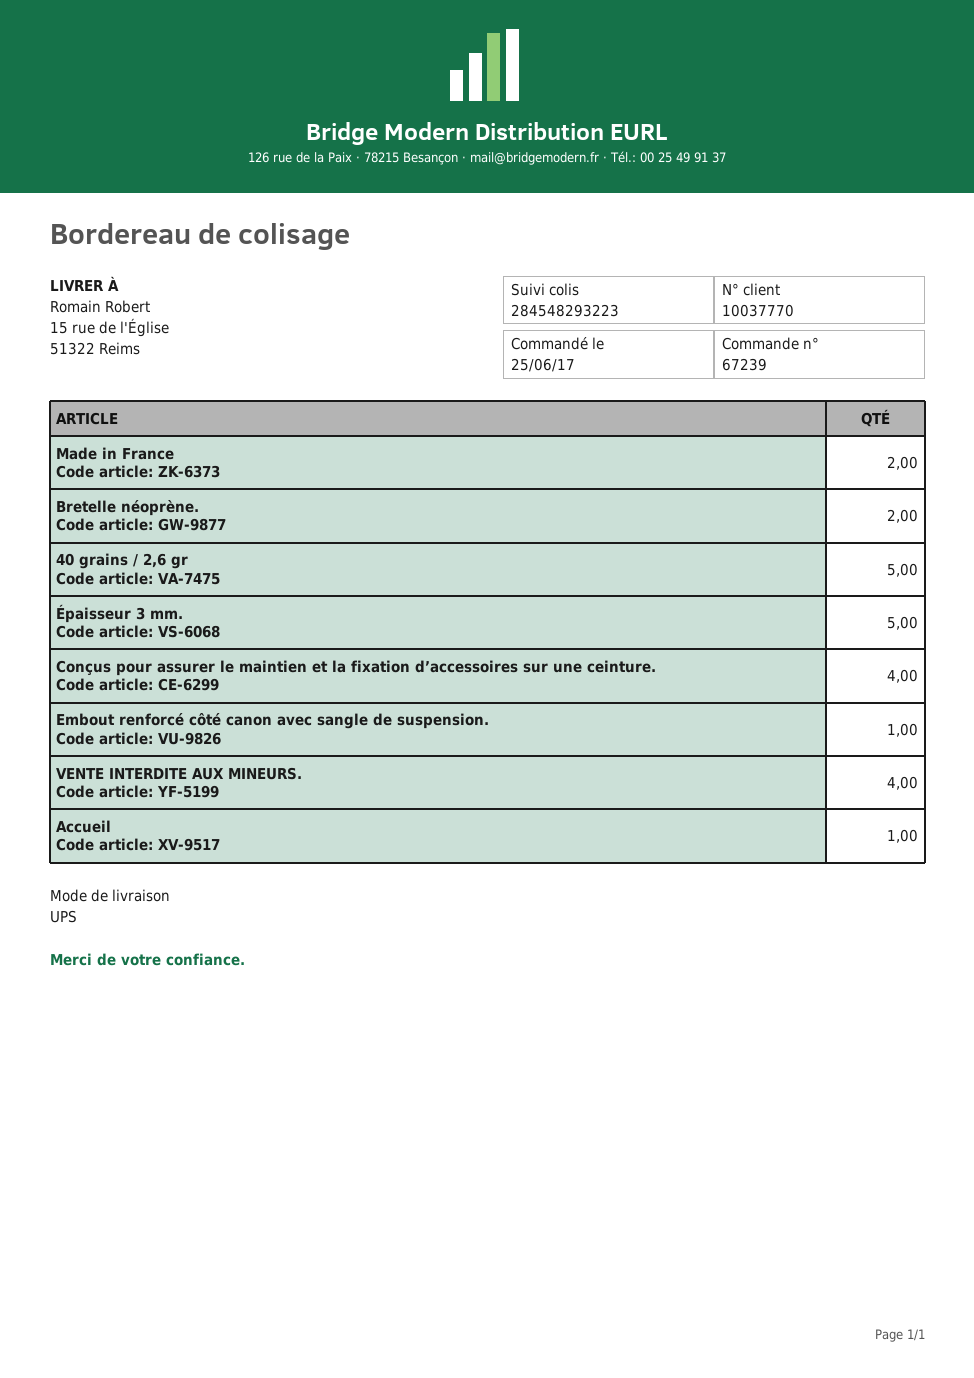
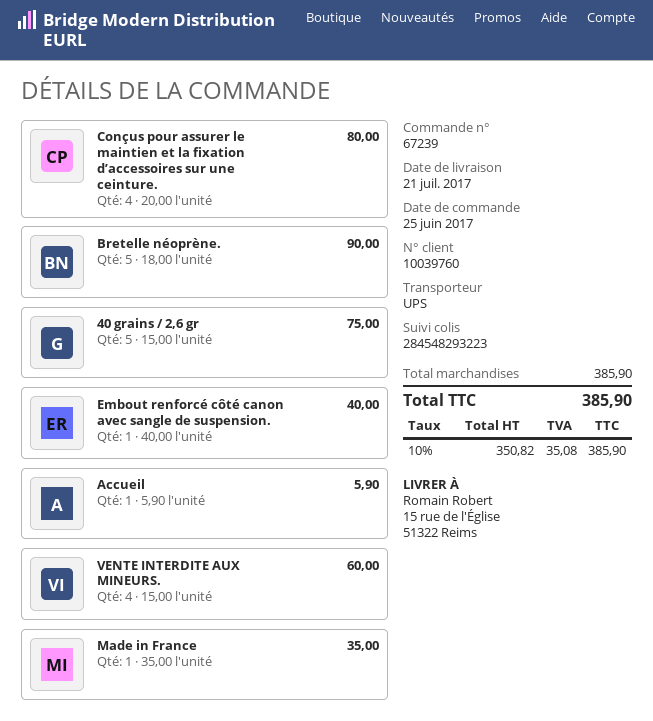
customer number: 10037770 -> 10039760
Made in France: 2 -> 1
Bretelle néoprène.: 2 -> 5
Épaisseur 3 mm.: 5 -> none

